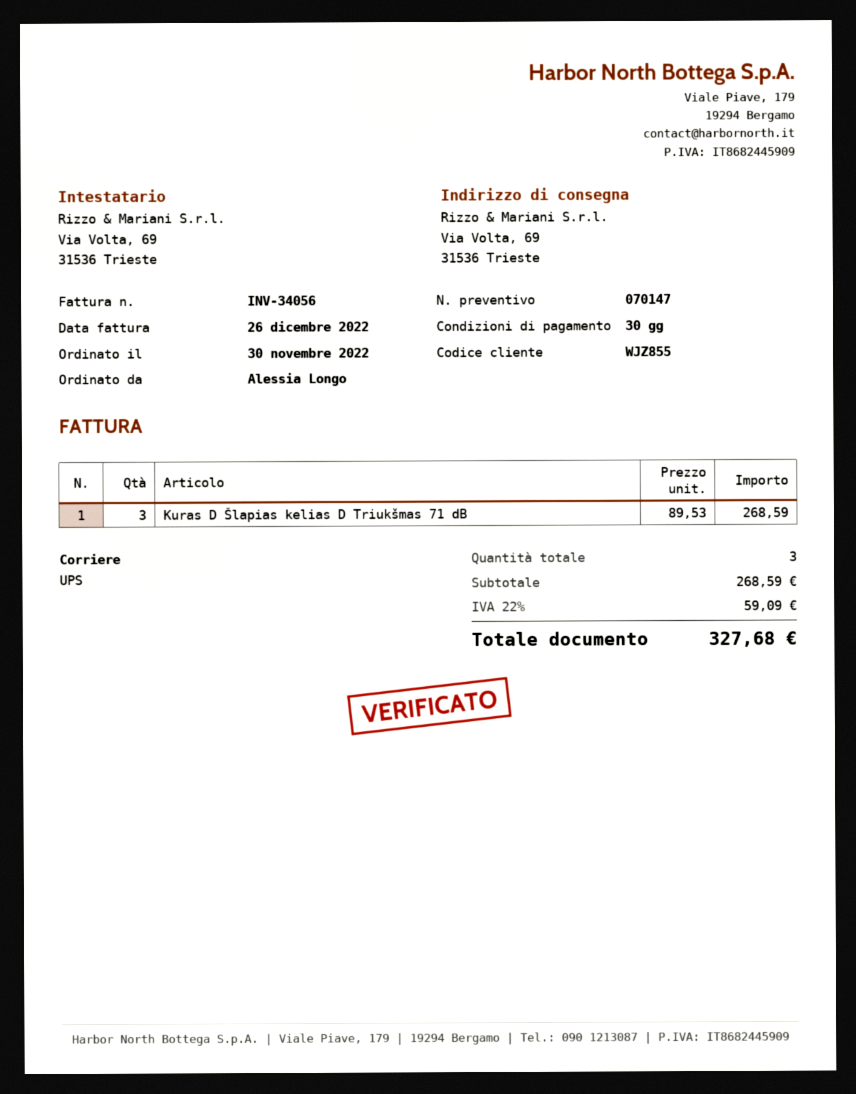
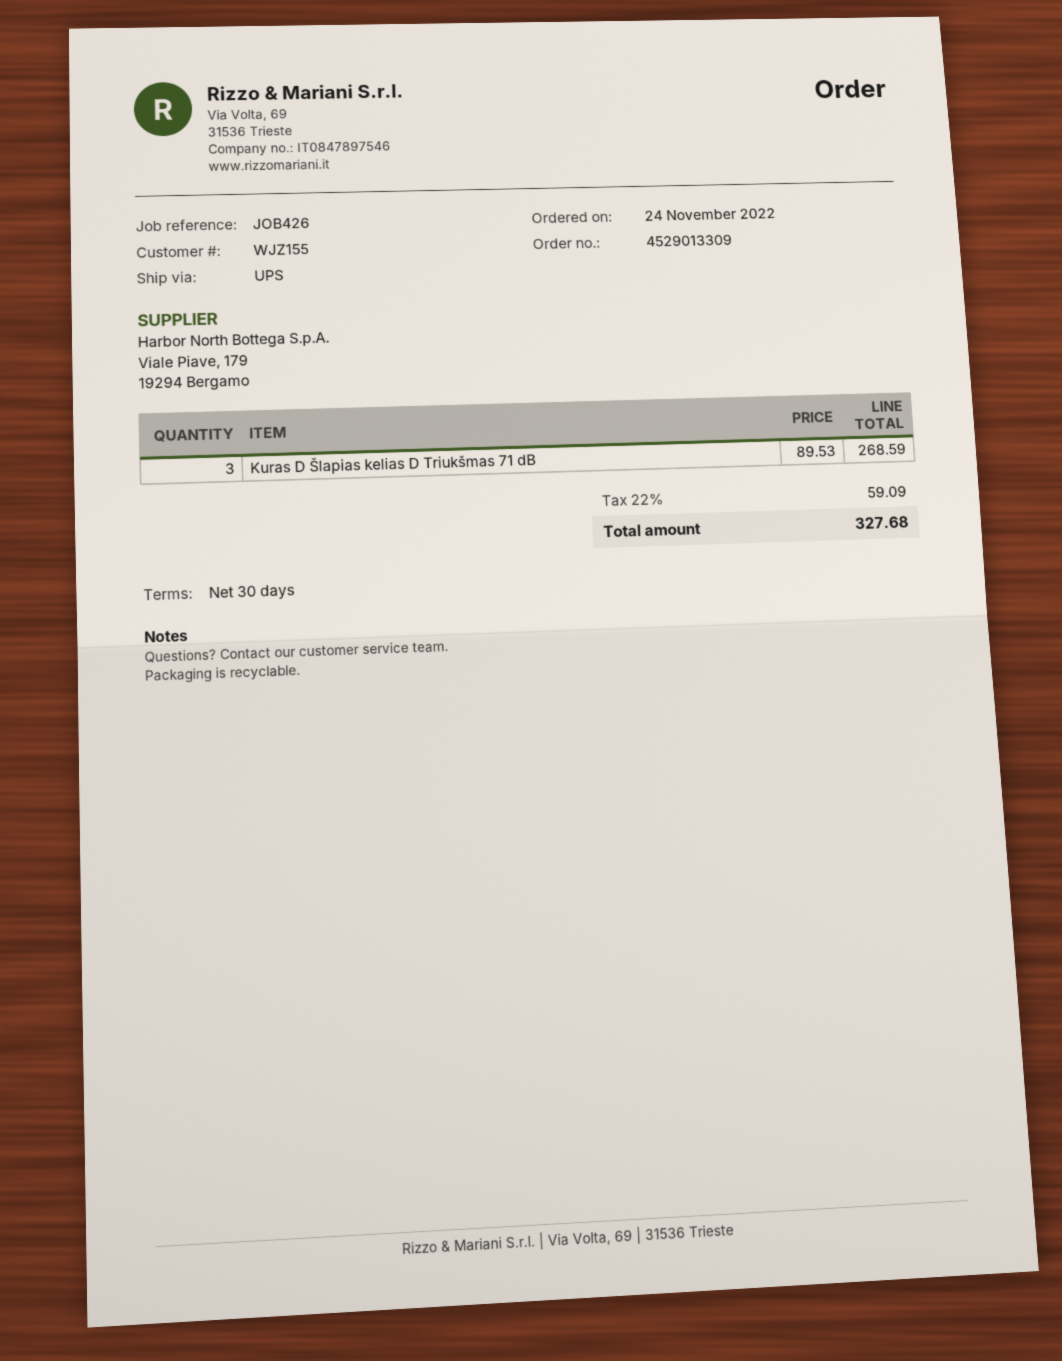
order date: 2022-11-30 -> 2022-11-24
customer number: WJZ855 -> WJZ155

